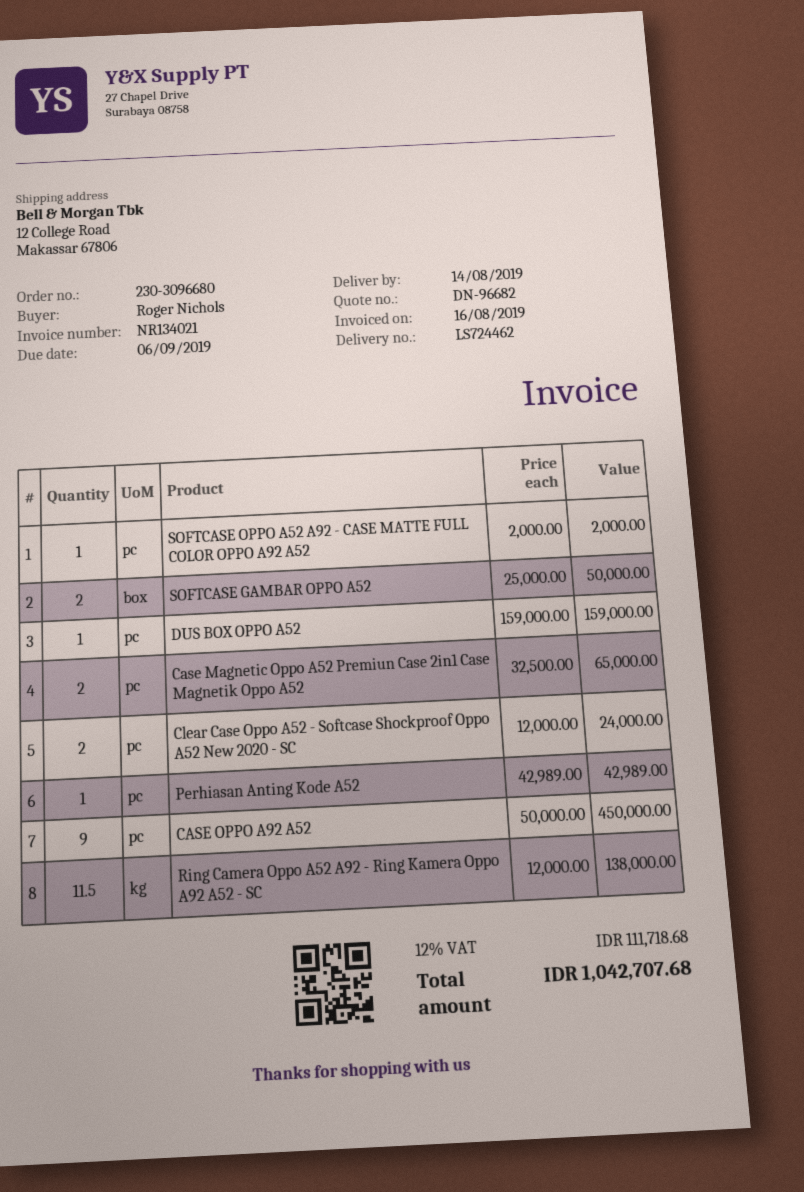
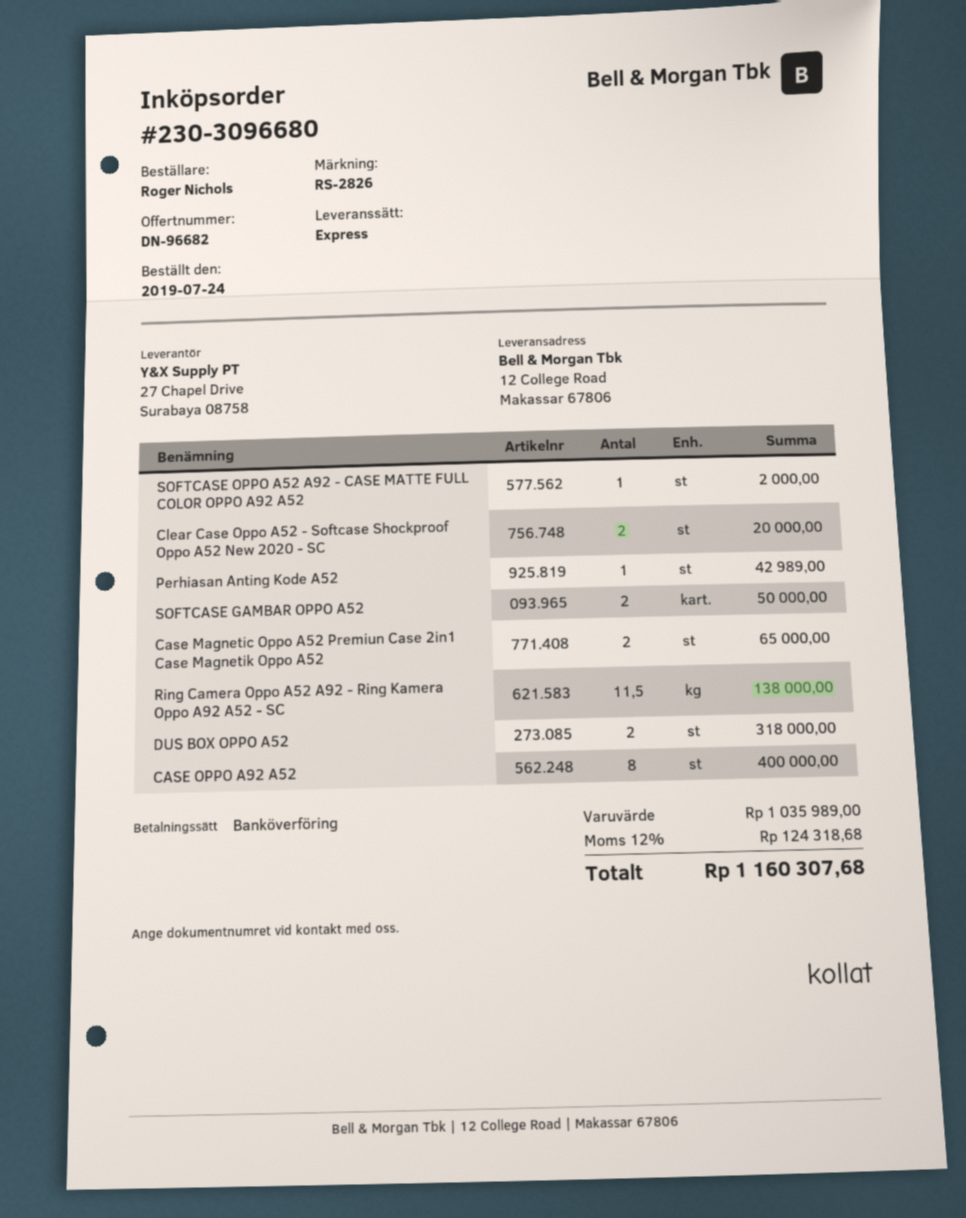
DUS BOX OPPO A52: 1 for 159000.00 -> 2 for 318000.00
Clear Case Oppo A52 - Softcase Shockproof Oppo A52 New 2020 - SC: 2 for 24000.00 -> 2 for 20000.00
CASE OPPO A92 A52: 9 for 450000.00 -> 8 for 400000.00
tax: 12% = 111718.68 -> 12% = 124318.68
total: 1042707.68 -> 1160307.68

